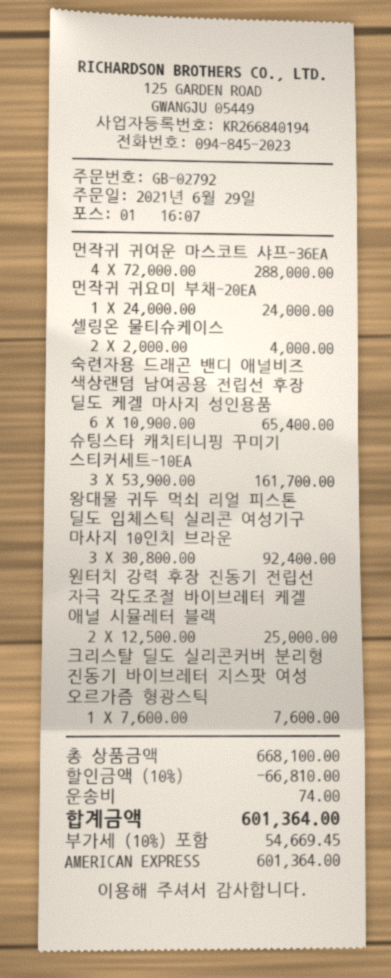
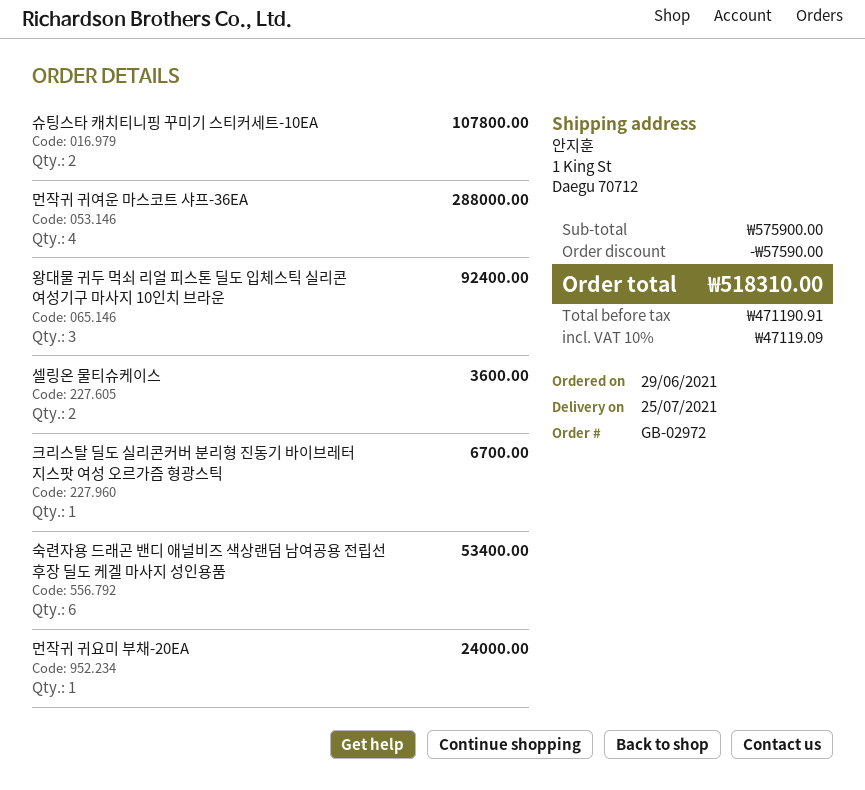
order number: GB-02792 -> GB-02972
셀링온 물티슈케이스: 2 for 4000.00 -> 2 for 3600.00
숙련자용 드래곤 밴디 애널비즈 색상랜덤 남여공용 전립선 후장 딜도 케겔 마사지 성인용품: 6 for 65400.00 -> 6 for 53400.00
슈팅스타 캐치티니핑 꾸미기 스티커세트-10EA: 3 for 161700.00 -> 2 for 107800.00
원터치 강력 후장 진동기 전립선 자극 각도조절 바이브레터 케겔 애널 시뮬레터 블랙: 2 for 25000.00 -> none
크리스탈 딜도 실리콘커버 분리형 진동기 바이브레터 지스팟 여성 오르가즘 형광스틱: 1 for 7600.00 -> 1 for 6700.00
subtotal: 668100.00 -> 575900.00
discount: 66810.00 -> 57590.00
shipping: 74.00 -> none
tax: 10% = 54669.45 -> 10% = 47119.09
total: 601364.00 -> 518310.00

